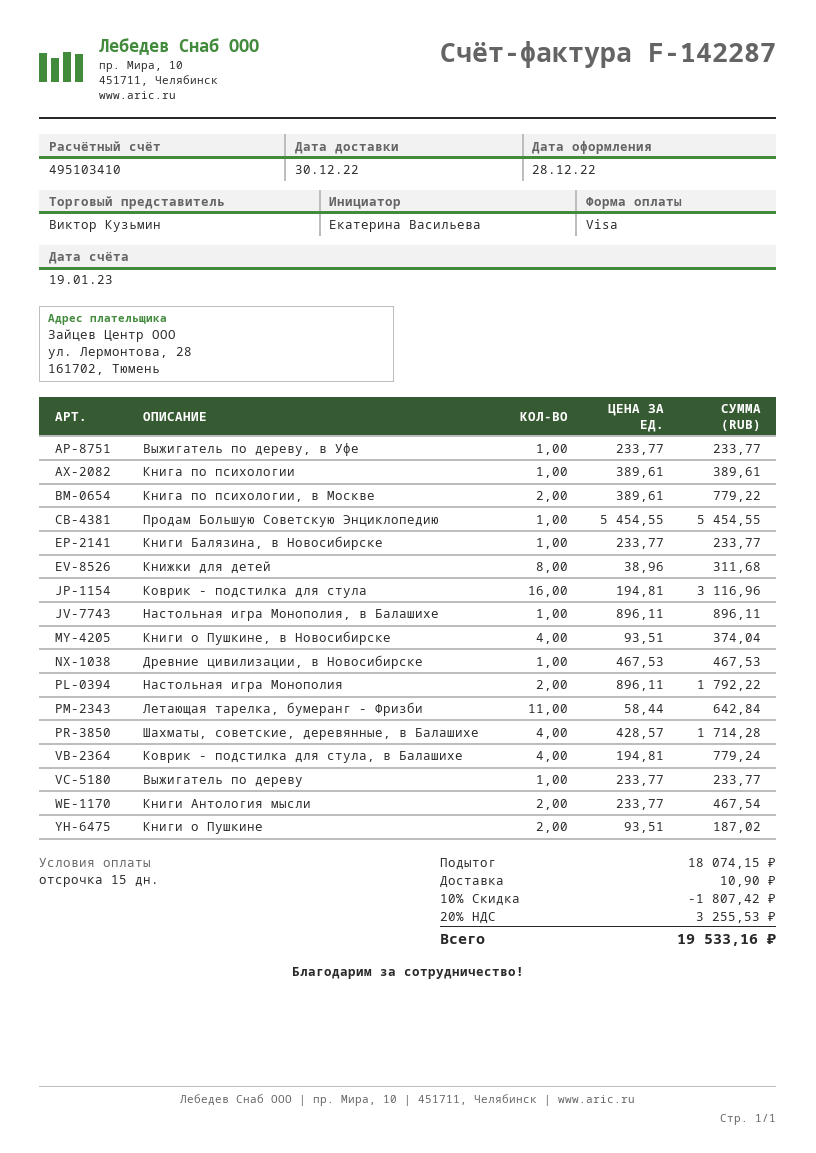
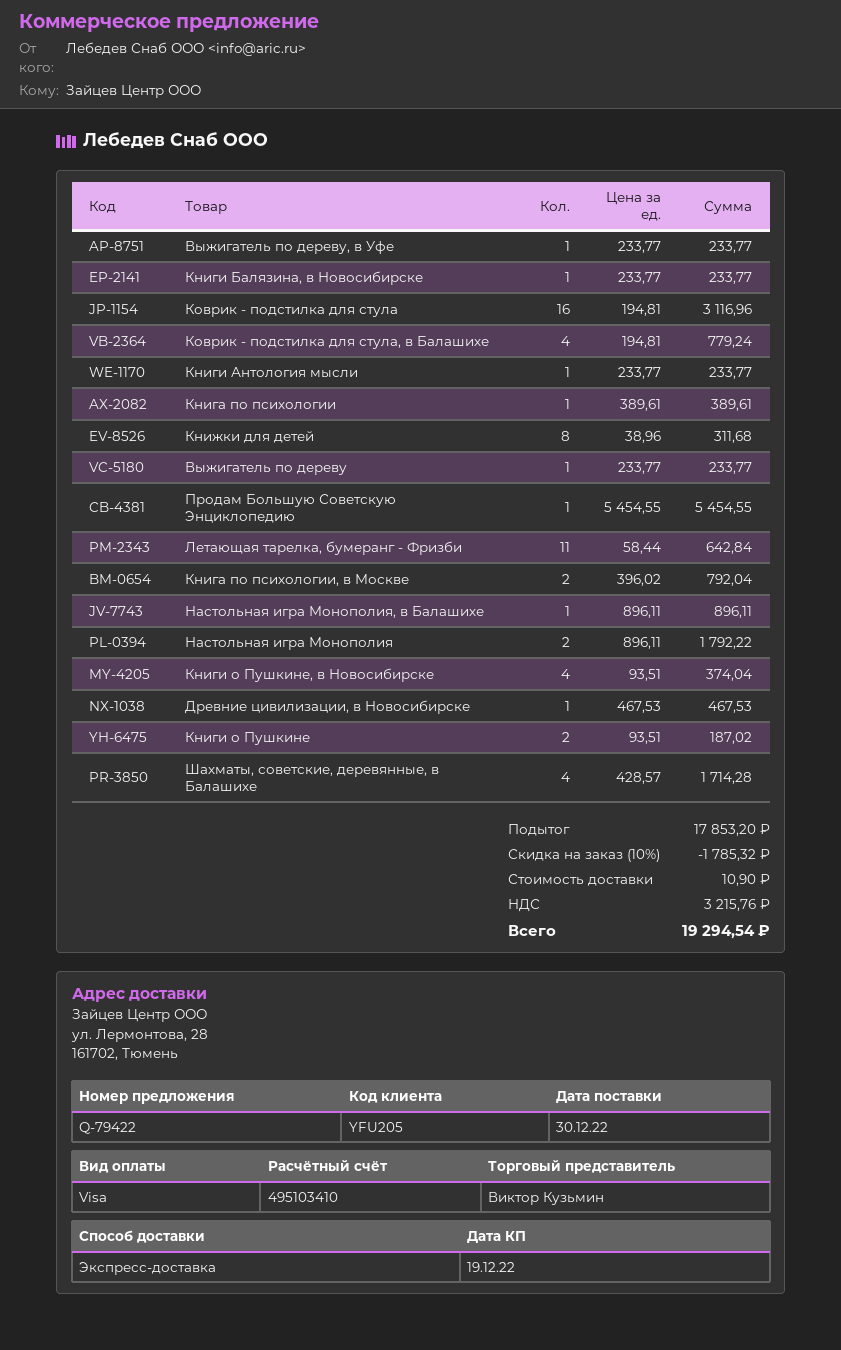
Книга по психологии, в Москве: 2 x 389.61 = 779.22 -> 2 x 396.02 = 792.04
Книги Антология мысли: 2 x 233.77 = 467.54 -> 1 x 233.77 = 233.77
subtotal: 18074.15 -> 17853.20
discount: 10% = 1807.42 -> 10% = 1785.32
tax: 3255.53 -> 3215.76
total: 19533.16 -> 19294.54

